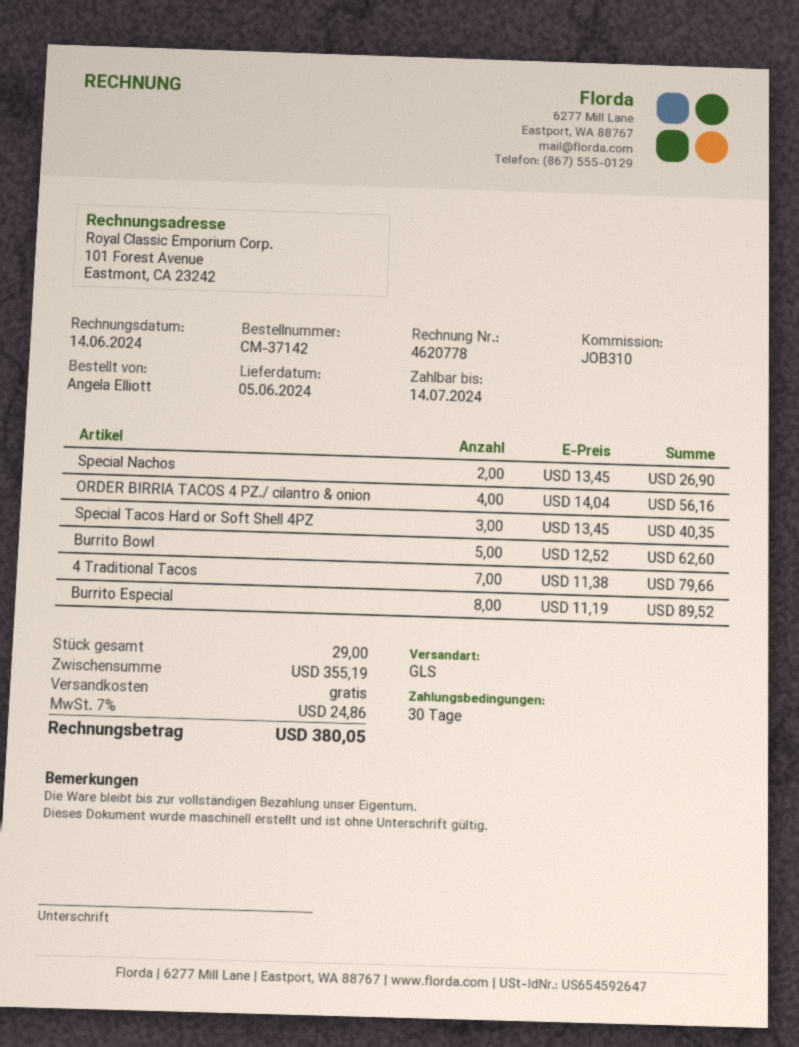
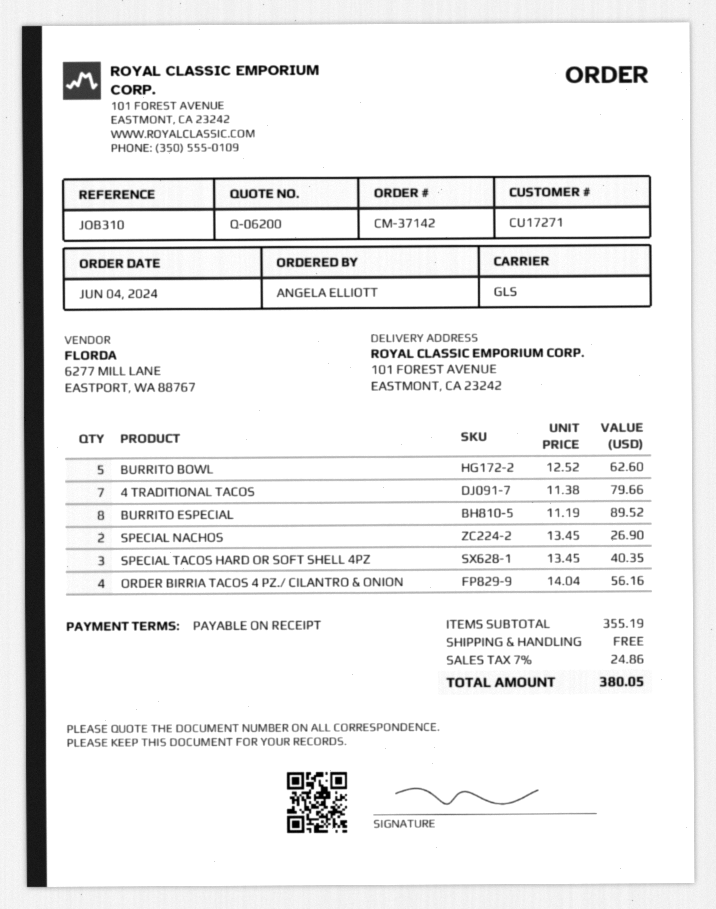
payment terms: 30 days -> on receipt

